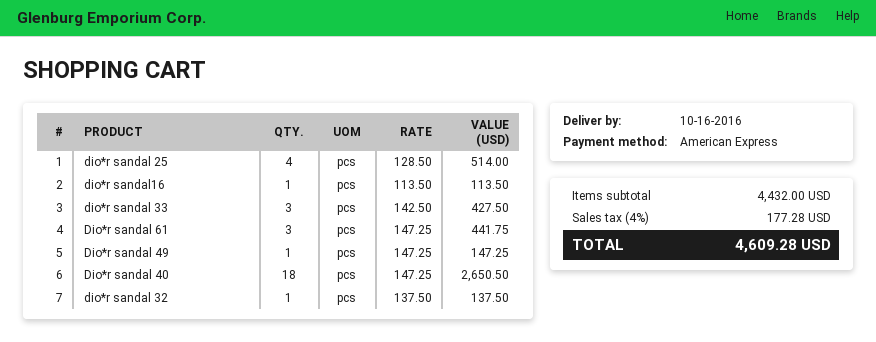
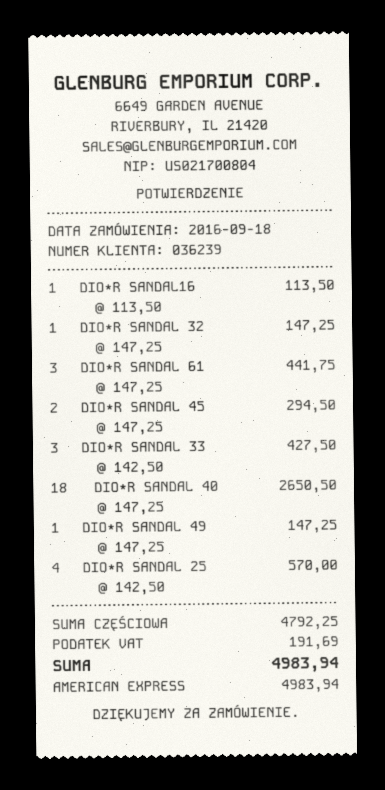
dio*r sandal 25: 4 x 128.50 = 514.00 -> 4 x 142.50 = 570.00
dio*r sandal 32: 1 x 137.50 = 137.50 -> 1 x 147.25 = 147.25
DIO*R SANDAL 45: none -> 2 x 147.25 = 294.50
subtotal: 4432.00 -> 4792.25
tax: 177.28 -> 191.69
total: 4609.28 -> 4983.94

